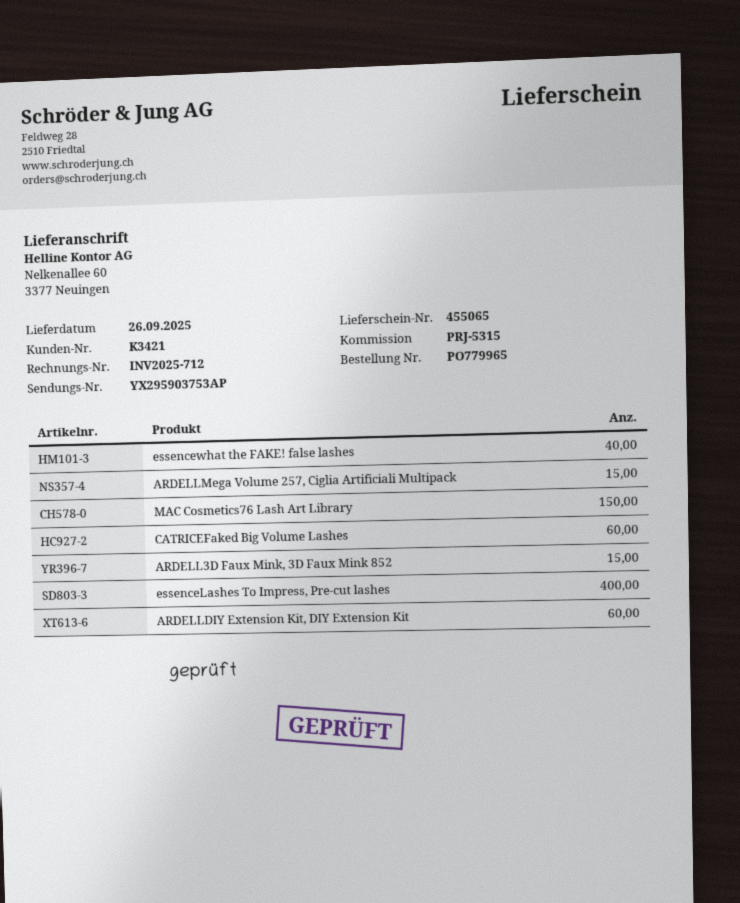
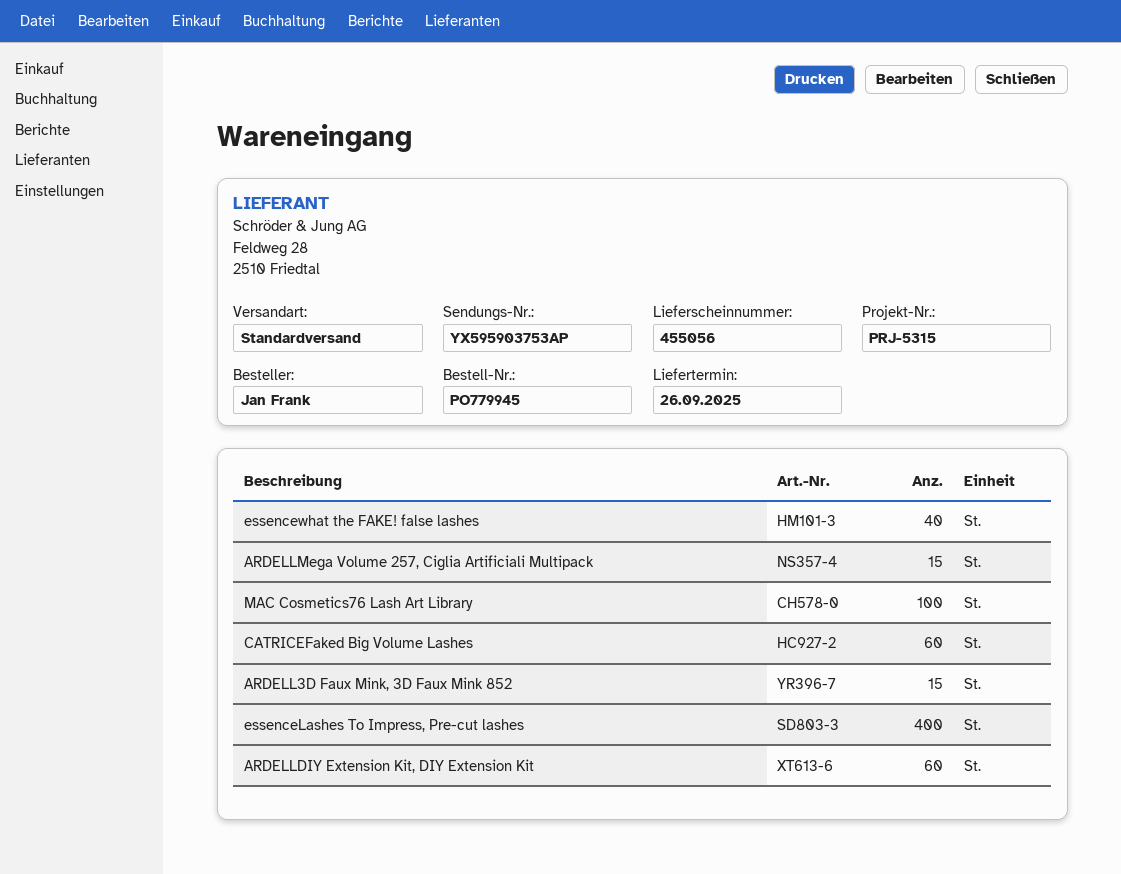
order number: PO779965 -> PO779945
delivery note number: 455065 -> 455056
tracking number: YX295903753AP -> YX595903753AP
MAC Cosmetics76 Lash Art Library: 150 -> 100

